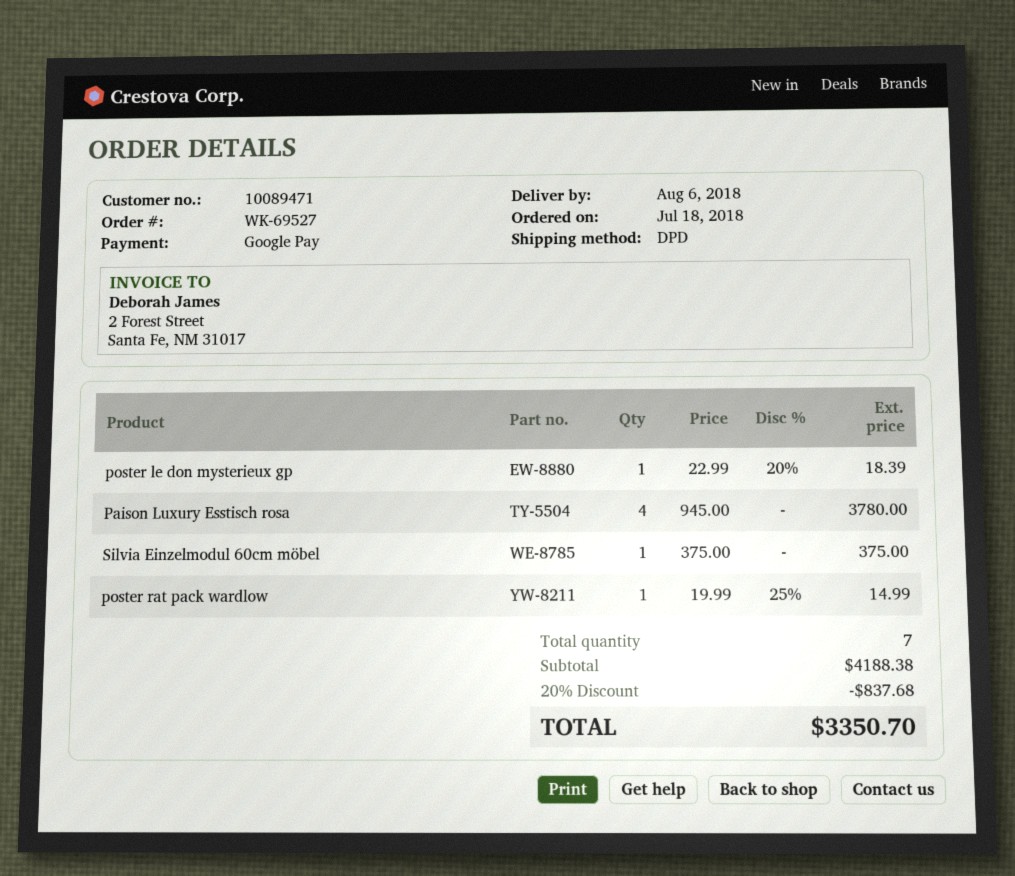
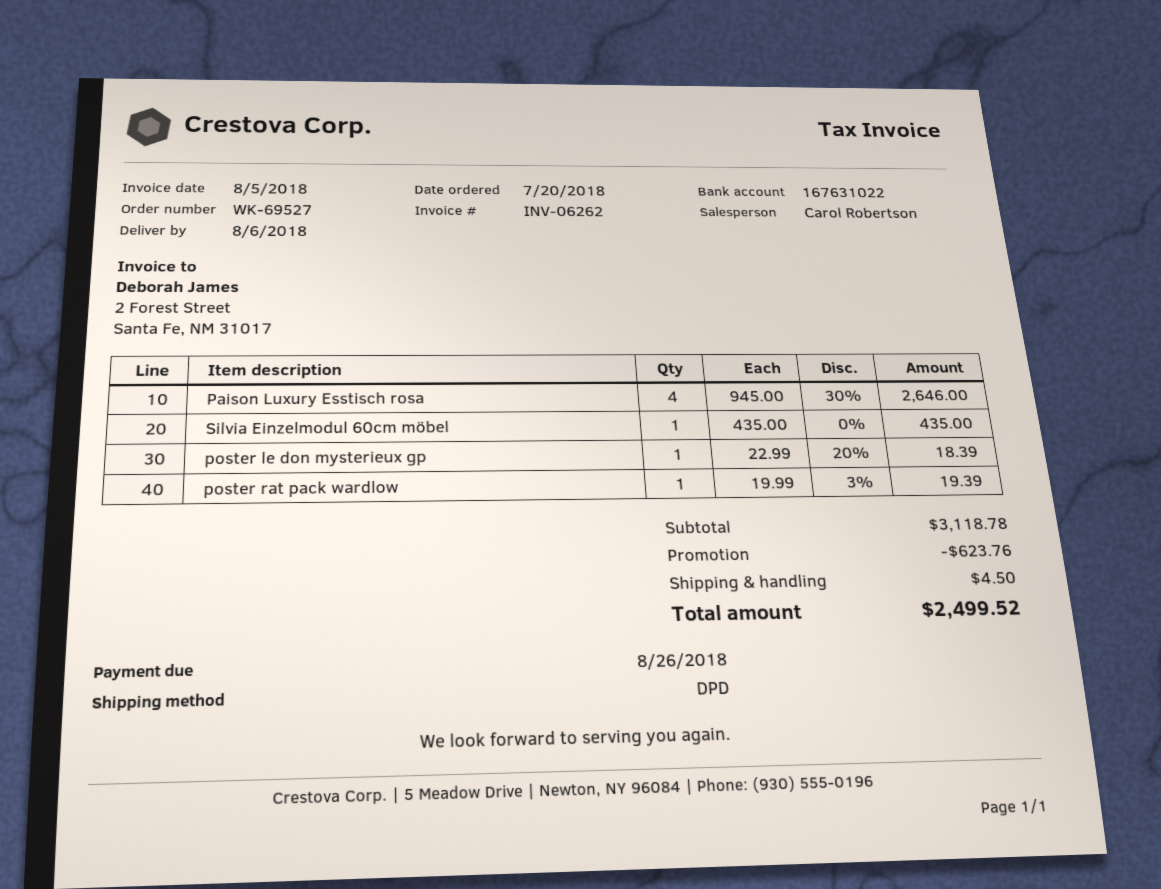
order date: 2018-07-18 -> 2018-07-20
Paison Luxury Esstisch rosa: 4 x 945.00 = 3780.00 -> 4 x 945.00 - 30% = 2646.00
Silvia Einzelmodul 60cm möbel: 1 x 375.00 = 375.00 -> 1 x 435.00 = 435.00
poster rat pack wardlow: 1 x 19.99 - 25% = 14.99 -> 1 x 19.99 - 3% = 19.39
subtotal: 4188.38 -> 3118.78
discount: 837.68 -> 623.76
shipping: none -> 4.50
total: 3350.70 -> 2499.52

